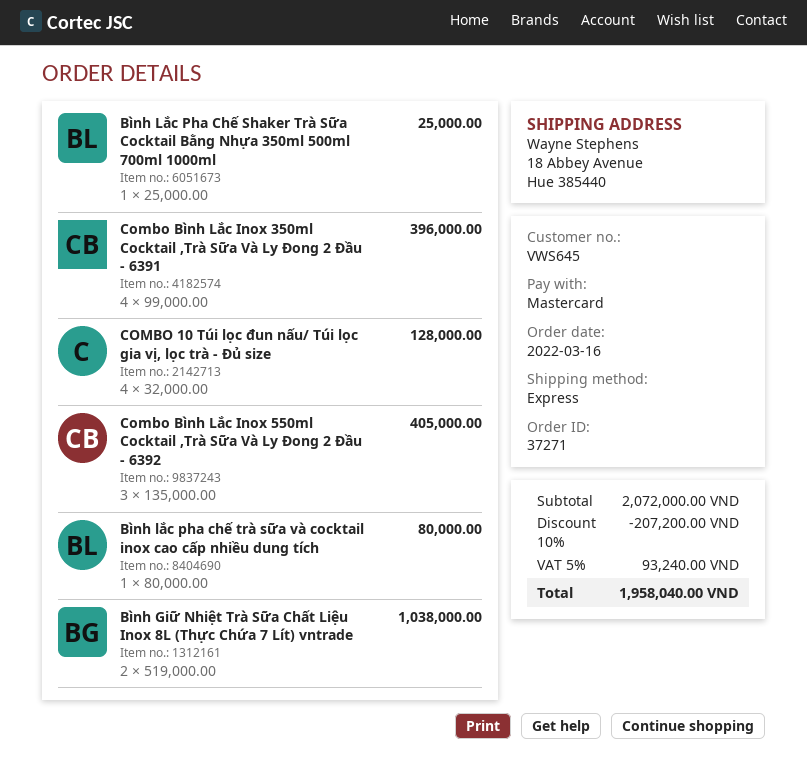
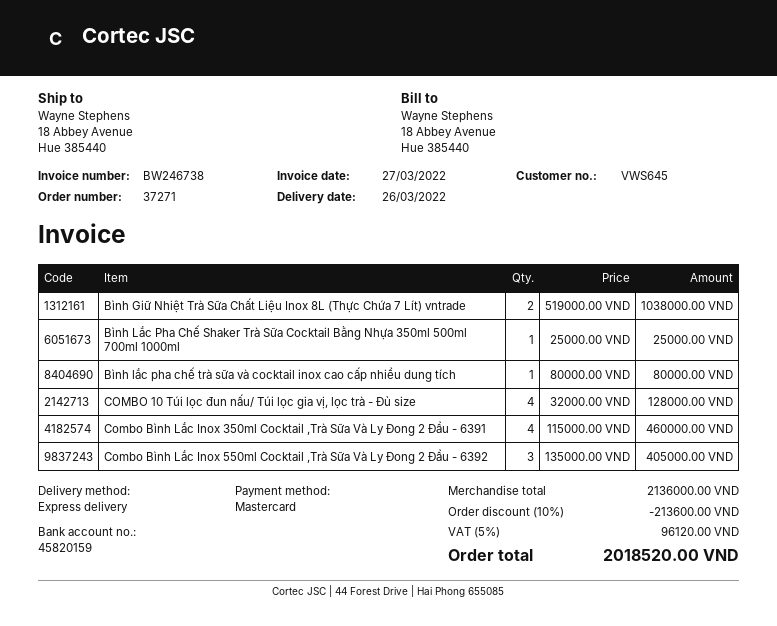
Combo Bình Lắc Inox 350ml Cocktail ,Trà Sữa Và Ly Đong 2 Đầu - 6391: 4 x 99000.00 = 396000.00 -> 4 x 115000.00 = 460000.00
subtotal: 2072000.00 -> 2136000.00
discount: 10% = 207200.00 -> 10% = 213600.00
tax: 5% = 93240.00 -> 5% = 96120.00
total: 1958040.00 -> 2018520.00

